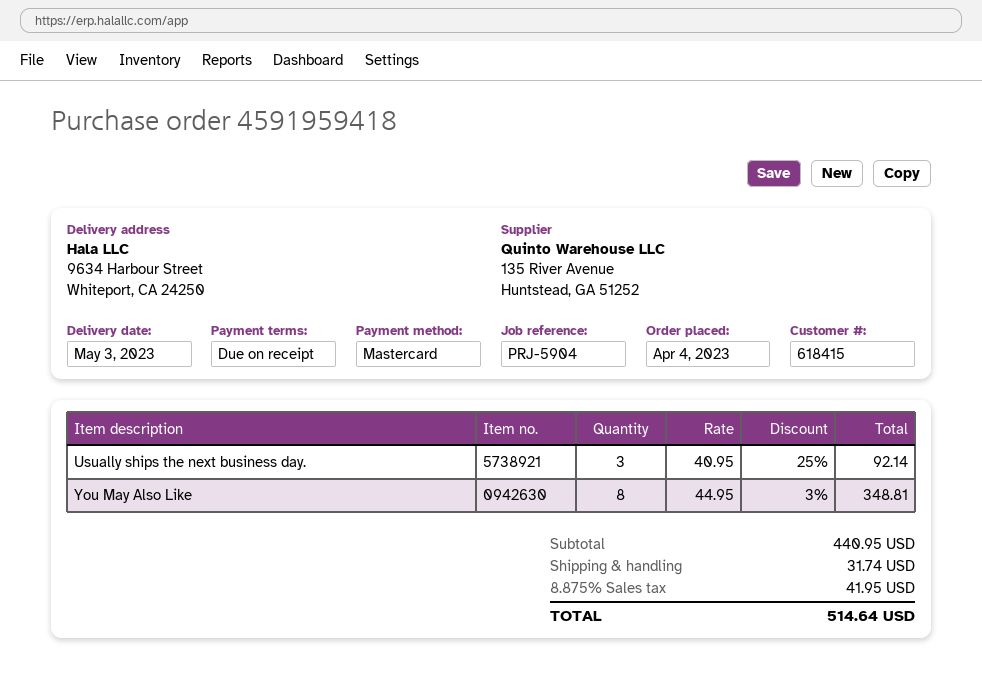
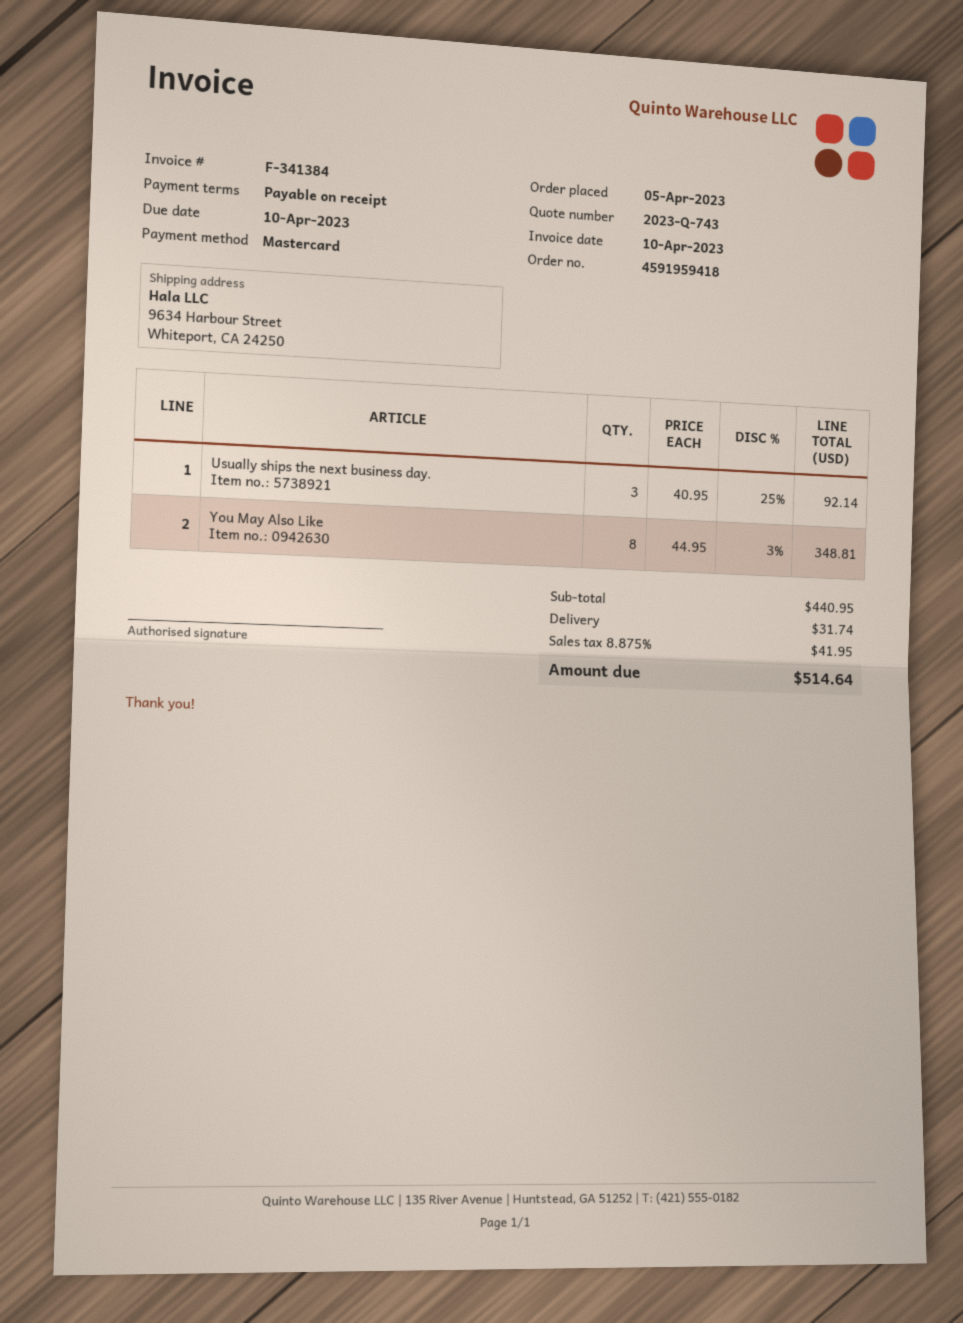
order date: 2023-04-04 -> 2023-04-05

